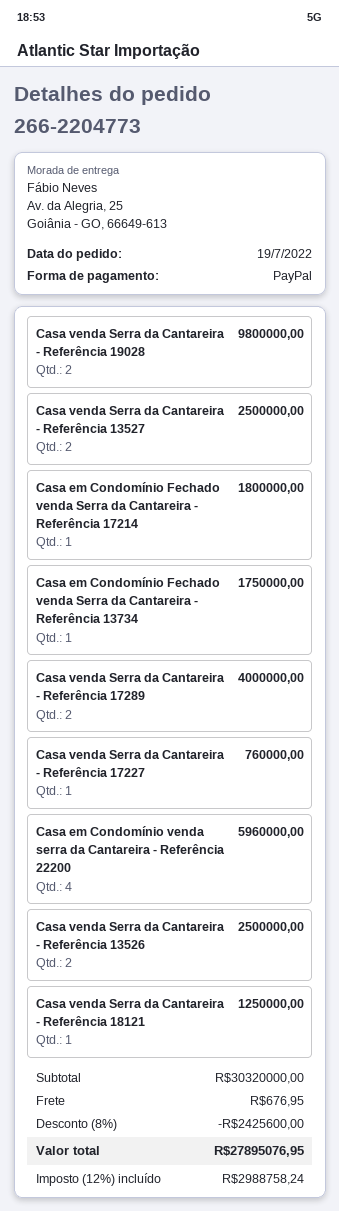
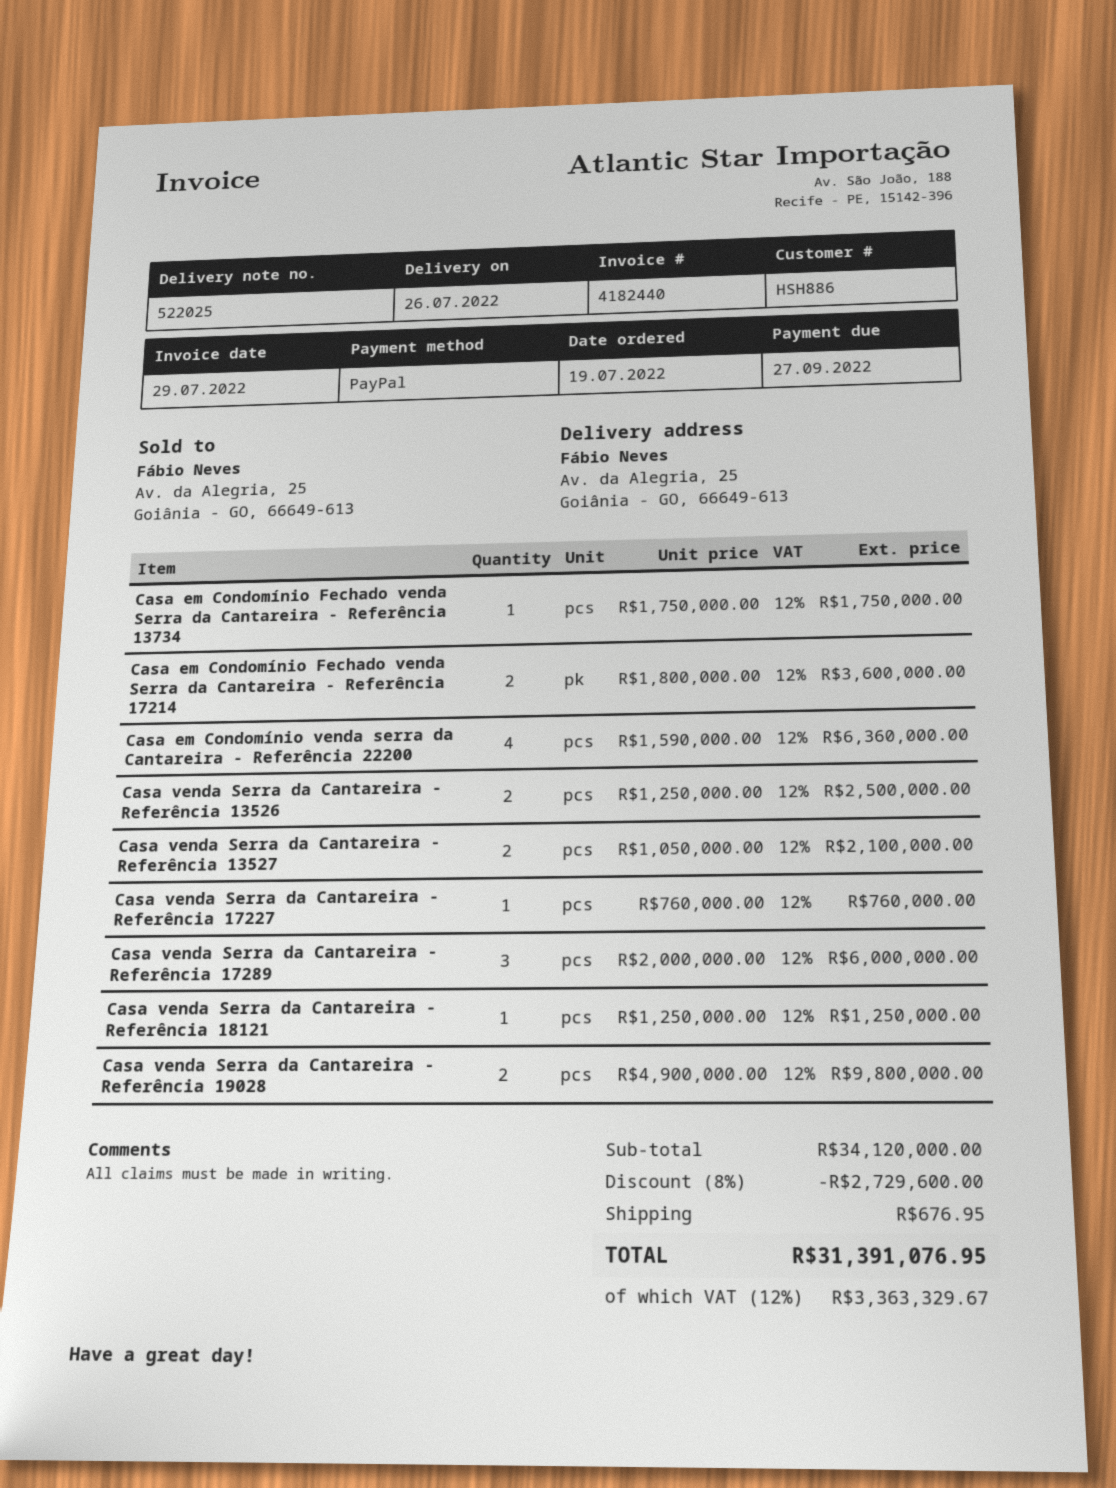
Casa venda Serra da Cantareira - Referência 13527: 2 for 2500000.00 -> 2 for 2100000.00
Casa em Condomínio Fechado venda Serra da Cantareira - Referência 17214: 1 for 1800000.00 -> 2 for 3600000.00
Casa venda Serra da Cantareira - Referência 17289: 2 for 4000000.00 -> 3 for 6000000.00
Casa em Condomínio venda serra da Cantareira - Referência 22200: 4 for 5960000.00 -> 4 for 6360000.00
subtotal: 30320000.00 -> 34120000.00
discount: 8% = 2425600.00 -> 8% = 2729600.00
tax: 12% = 2988758.24 -> 12% = 3363329.67
total: 27895076.95 -> 31391076.95

